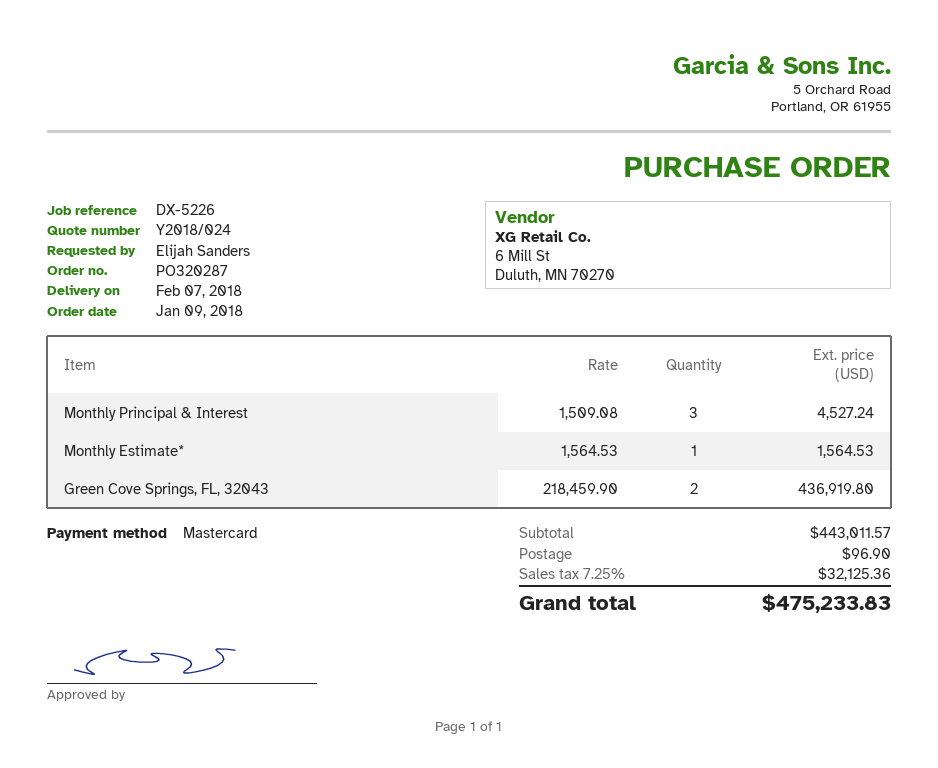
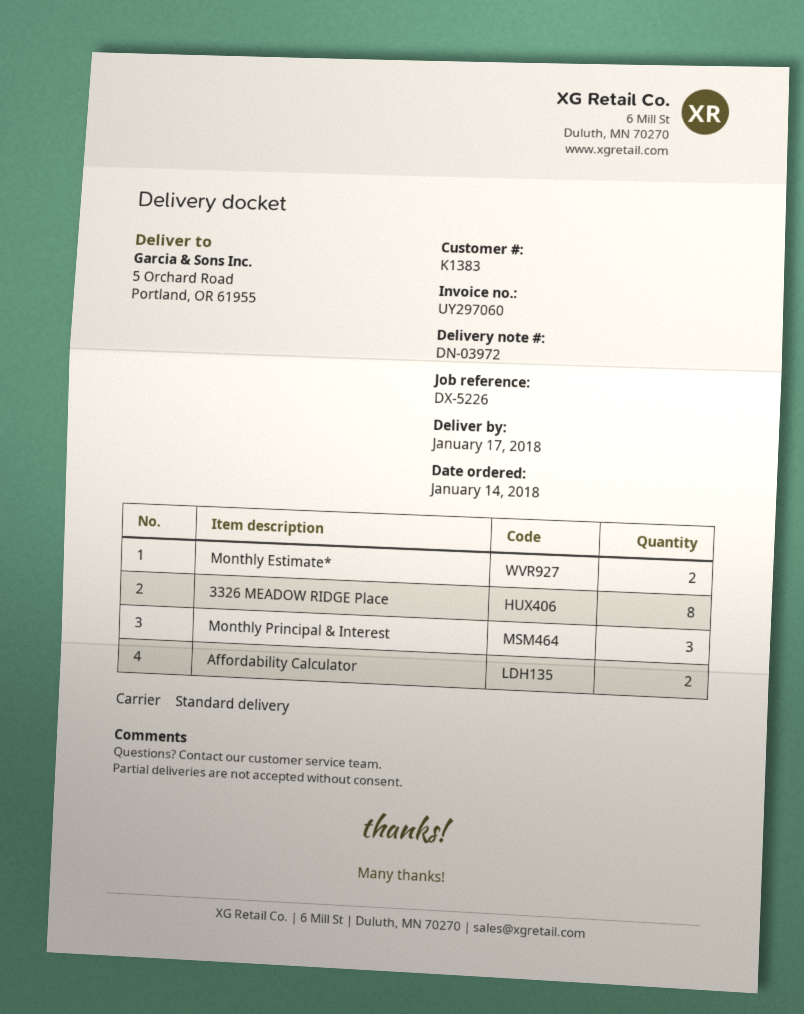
order date: 2018-01-09 -> 2018-01-14
delivery date: 2018-02-07 -> 2018-01-17
Monthly Estimate*: 1 -> 2
Green Cove Springs, FL, 32043: 2 -> none
3326 MEADOW RIDGE Place: none -> 8
Affordability Calculator: none -> 2

